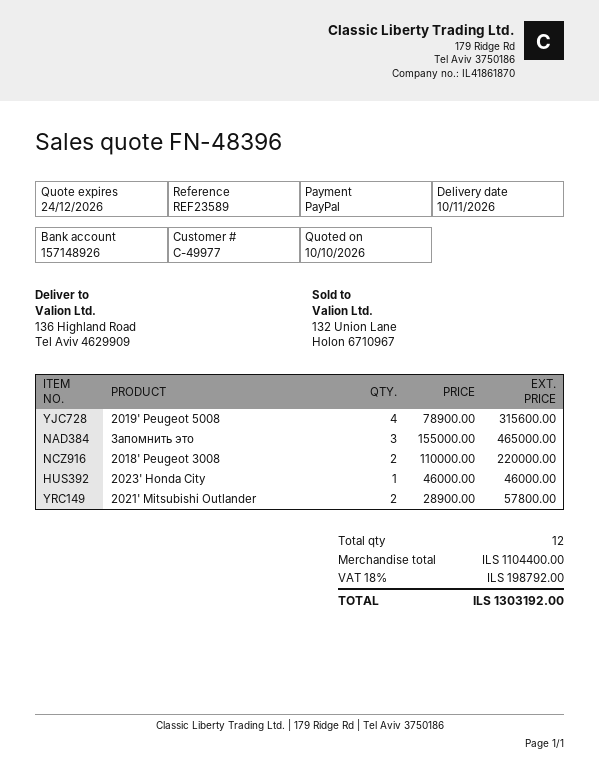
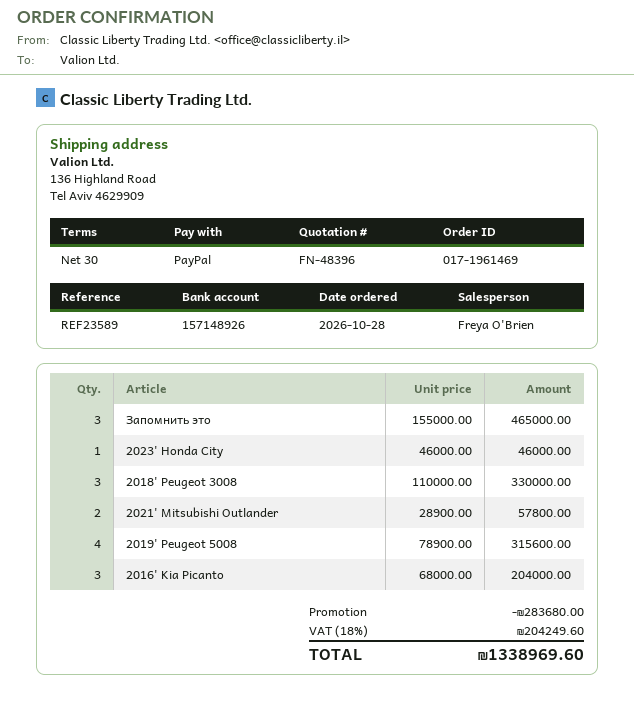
2018' Peugeot 3008: 2 x 110000.00 = 220000.00 -> 3 x 110000.00 = 330000.00
2016' Kia Picanto: none -> 3 x 68000.00 = 204000.00
discount: none -> 283680.00
tax: 18% = 198792.00 -> 18% = 204249.60
total: 1303192.00 -> 1338969.60

